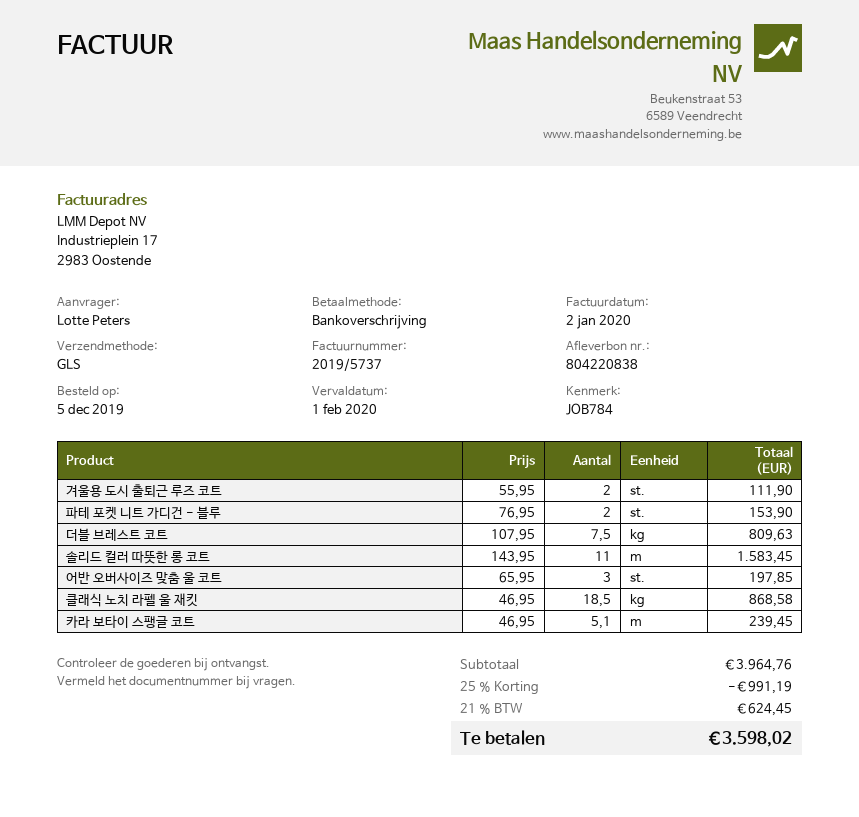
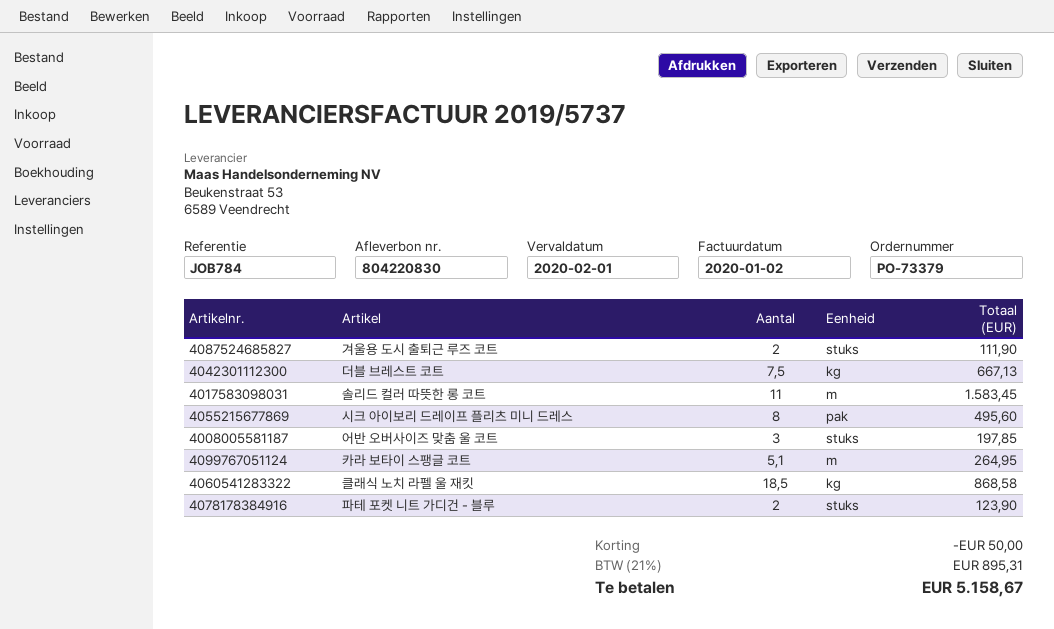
delivery note number: 804220838 -> 804220830
파테 포켓 니트 가디건 - 블루: 2 for 153.90 -> 2 for 123.90
더블 브레스트 코트: 7.5 for 809.63 -> 7.5 for 667.13
카라 보타이 스팽글 코트: 5.1 for 239.45 -> 5.1 for 264.95
시크 아이보리 드레이프 플리츠 미니 드레스: none -> 8 for 495.60
discount: 991.19 -> 50.00
tax: 21% = 624.45 -> 21% = 895.31
total: 3598.02 -> 5158.67

